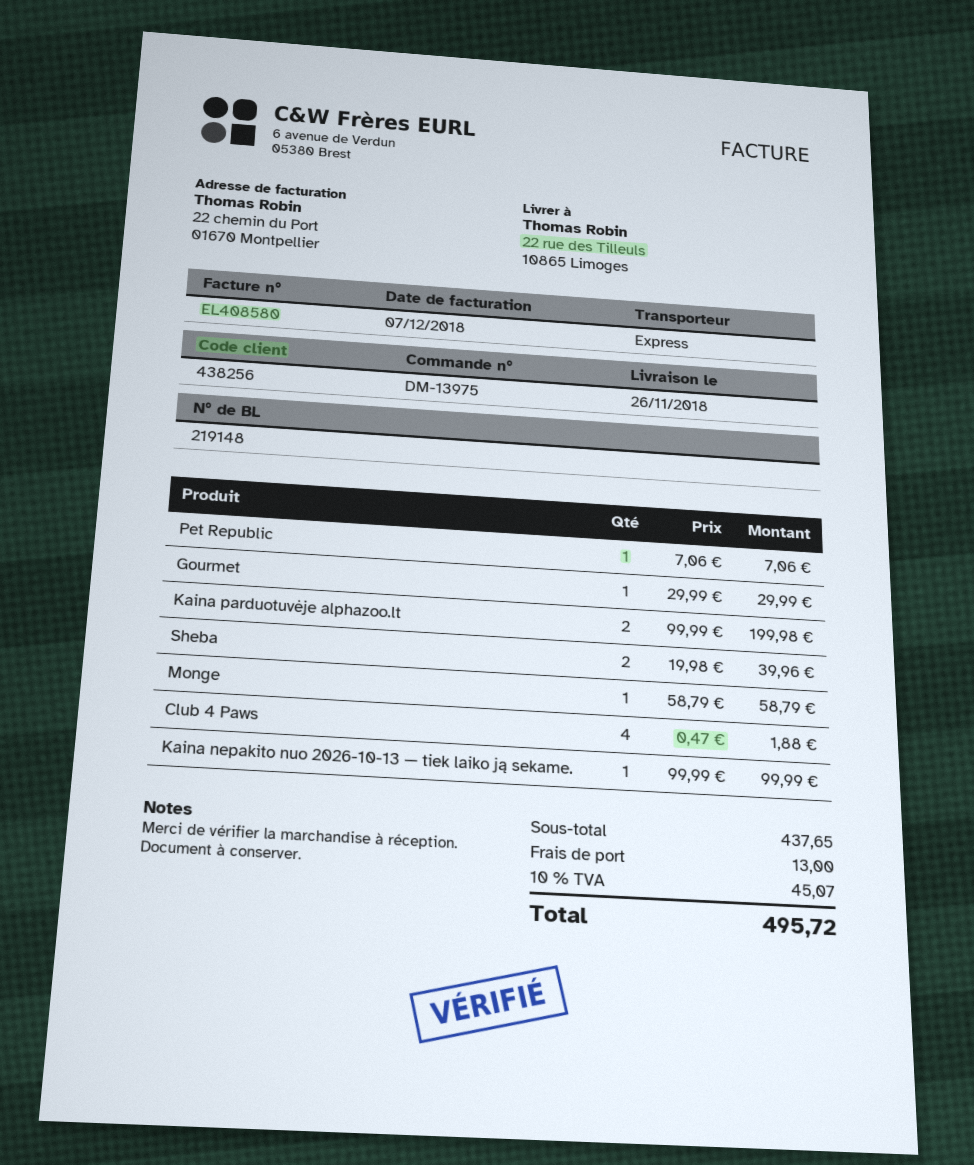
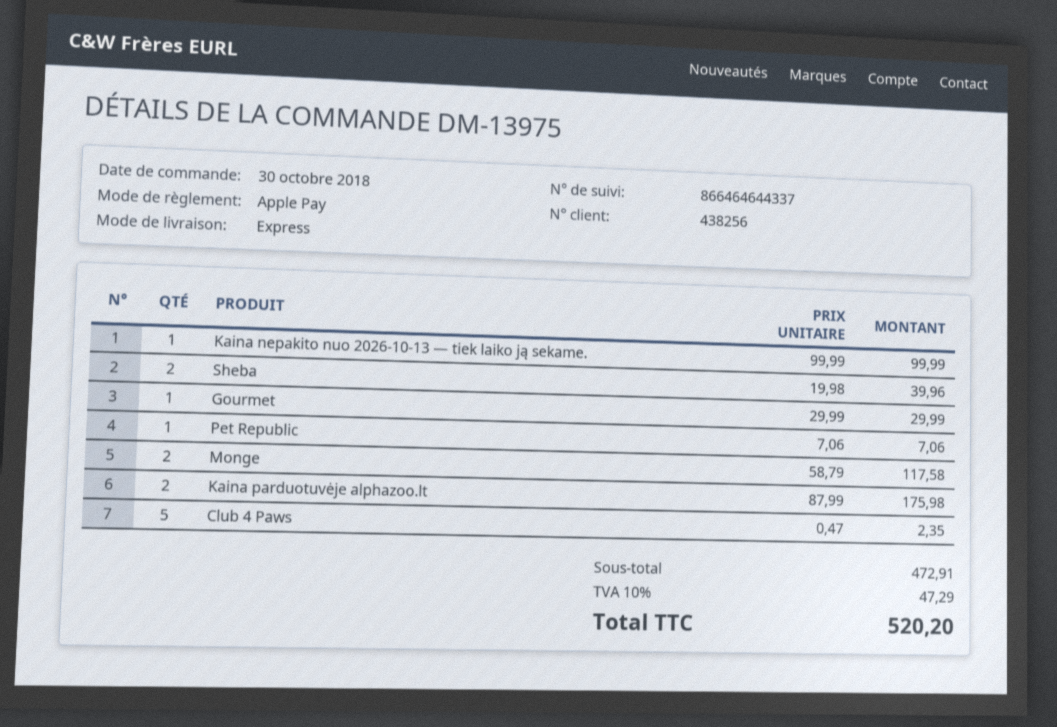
Kaina parduotuvėje alphazoo.lt: 2 x 99.99 = 199.98 -> 2 x 87.99 = 175.98
Monge: 1 x 58.79 = 58.79 -> 2 x 58.79 = 117.58
Club 4 Paws: 4 x 0.47 = 1.88 -> 5 x 0.47 = 2.35
subtotal: 437.65 -> 472.91
shipping: 13.00 -> none
tax: 10% = 45.07 -> 10% = 47.29
total: 495.72 -> 520.20

